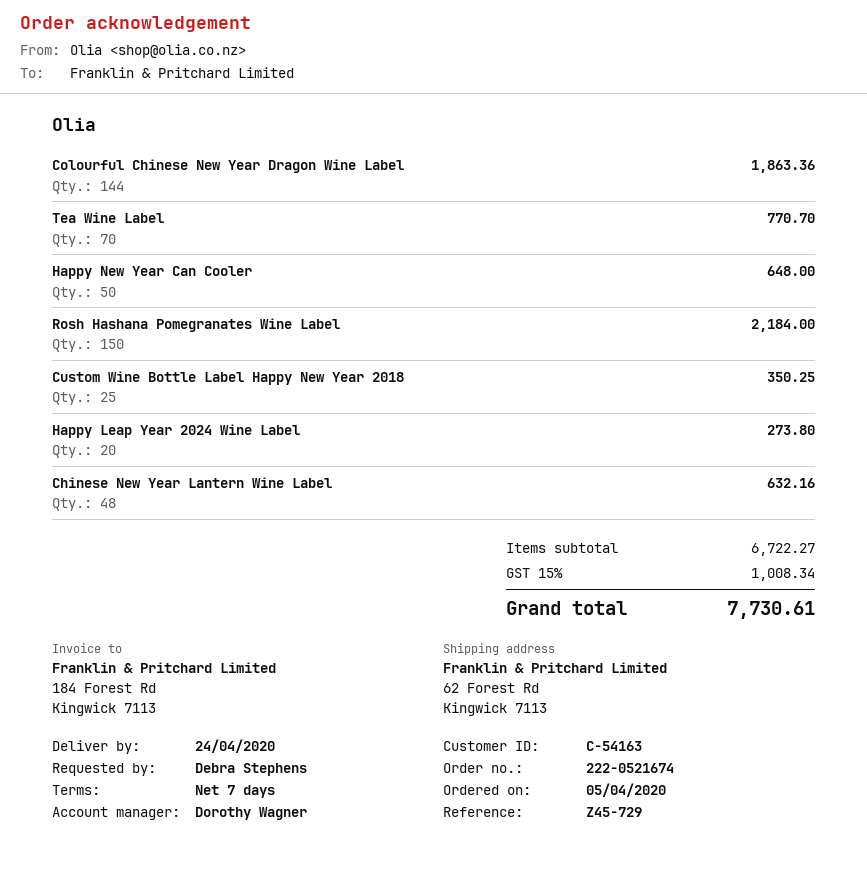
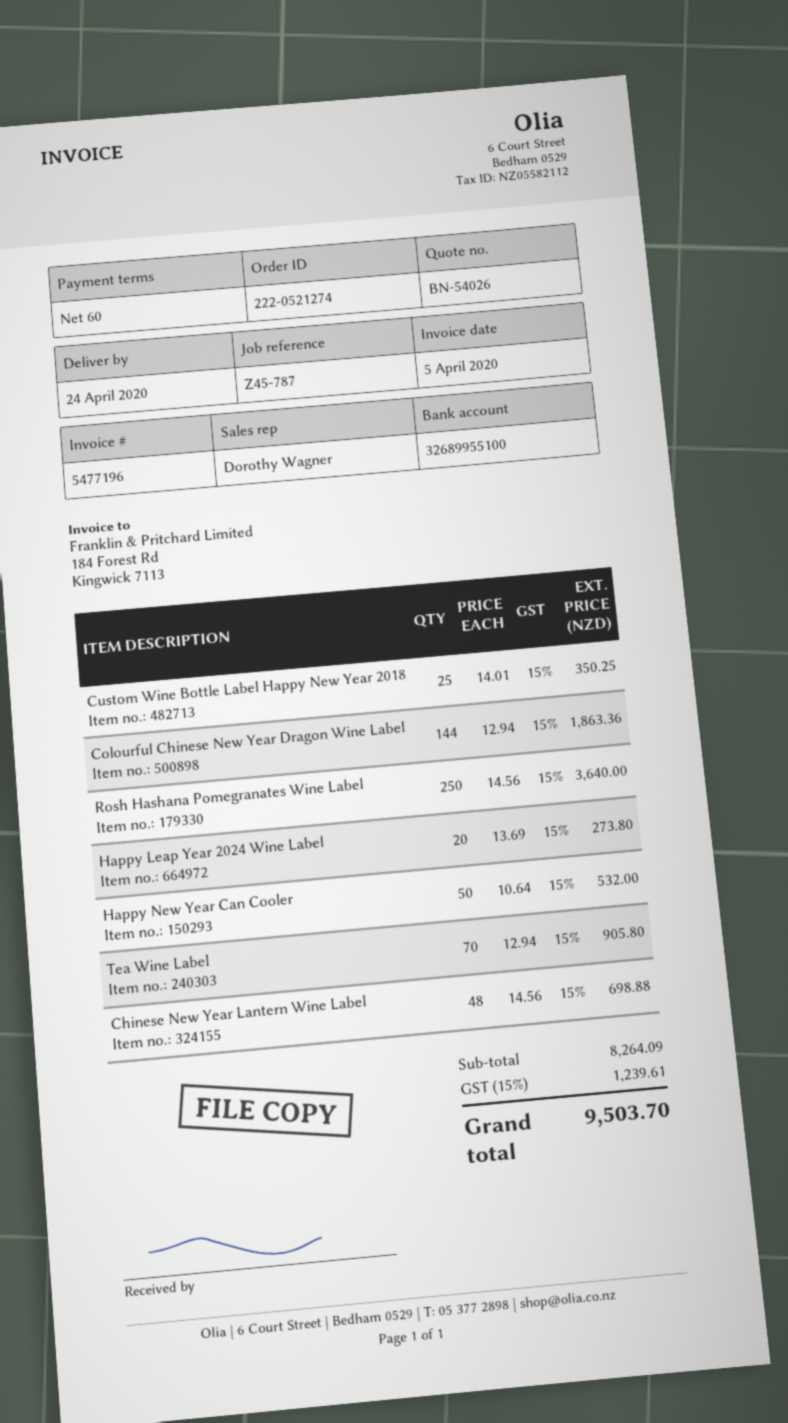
order number: 222-0521674 -> 222-0521274
payment terms: 7 days -> 60 days
reference: Z45-729 -> Z45-787
Tea Wine Label: 70 for 770.70 -> 70 for 905.80
Happy New Year Can Cooler: 50 for 648.00 -> 50 for 532.00
Rosh Hashana Pomegranates Wine Label: 150 for 2184.00 -> 250 for 3640.00
Chinese New Year Lantern Wine Label: 48 for 632.16 -> 48 for 698.88
subtotal: 6722.27 -> 8264.09
tax: 15% = 1008.34 -> 15% = 1239.61
total: 7730.61 -> 9503.70

